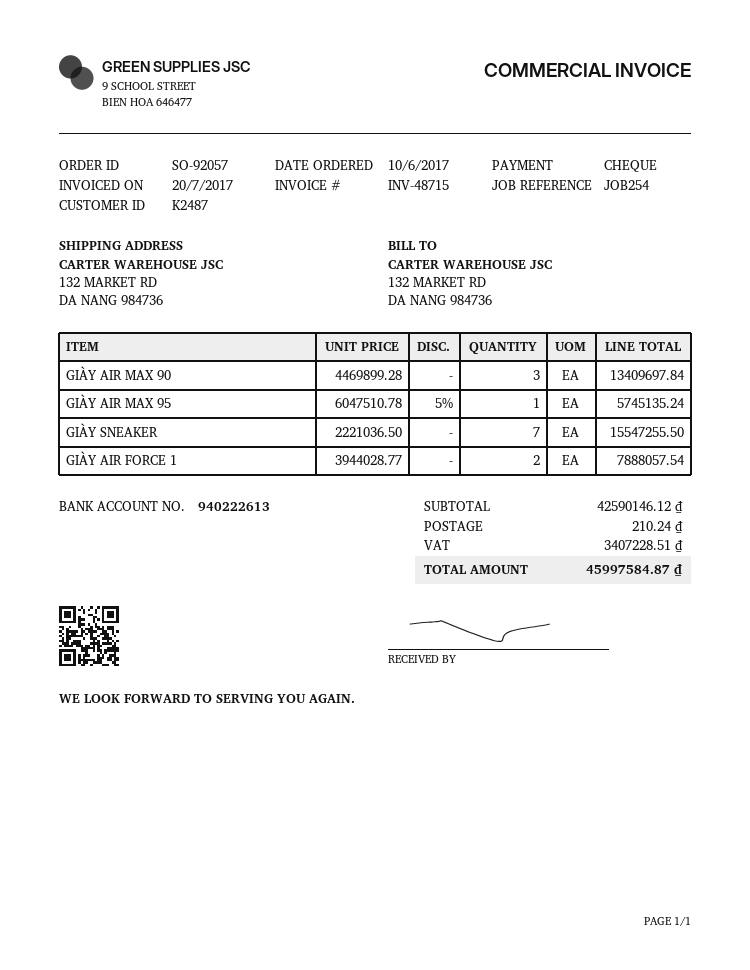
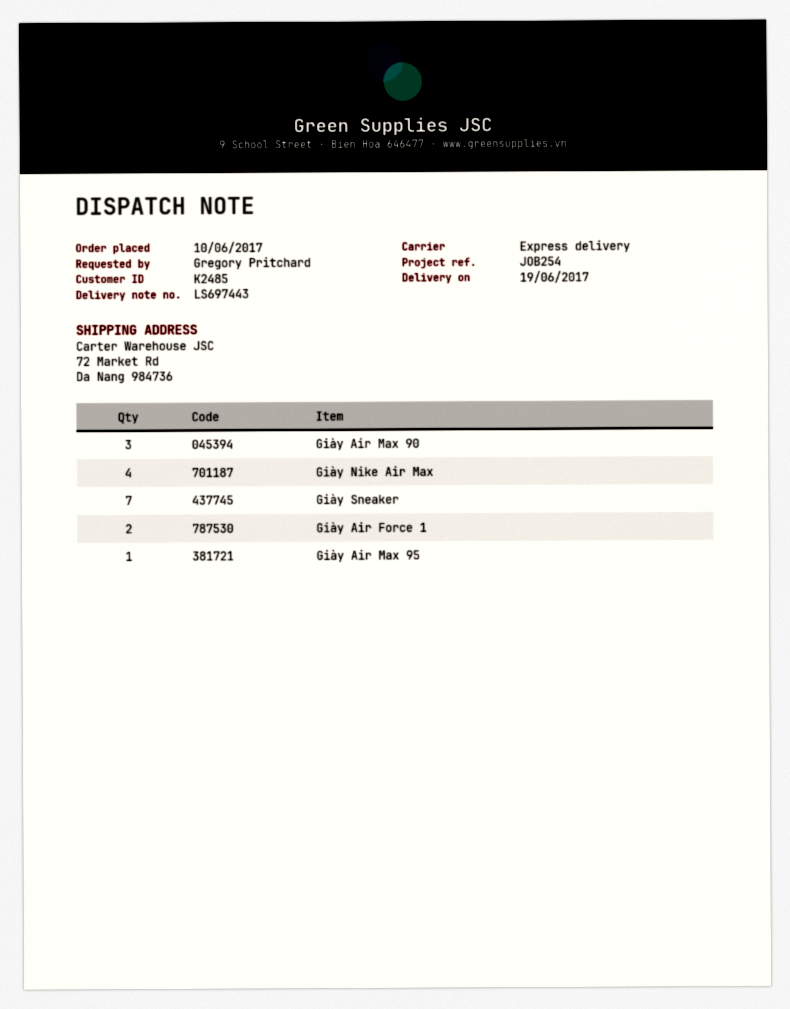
customer number: K2487 -> K2485
ship to: 132 MARKET RD, DA NANG 984736 -> 72 Market Rd, Da Nang 984736
Giày Nike Air Max: none -> 4

